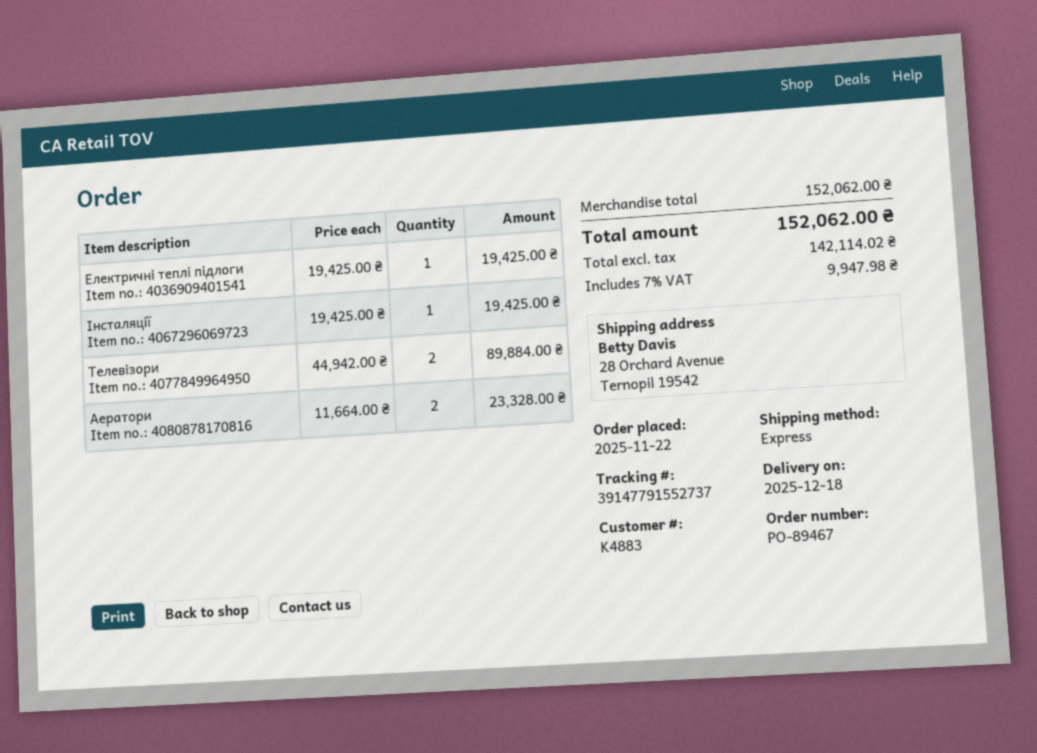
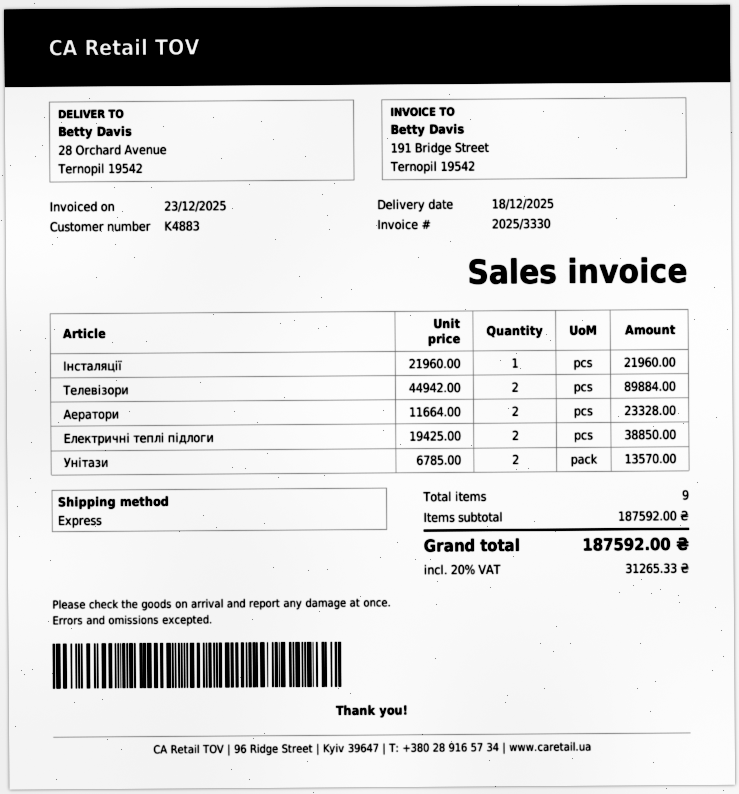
Електричні теплі підлоги: 1 x 19425.00 = 19425.00 -> 2 x 19425.00 = 38850.00
Інсталяції: 1 x 19425.00 = 19425.00 -> 1 x 21960.00 = 21960.00
Унітази: none -> 2 x 6785.00 = 13570.00
subtotal: 152062.00 -> 187592.00
tax: 7% = 9947.98 -> 20% = 31265.33
total: 152062.00 -> 187592.00

